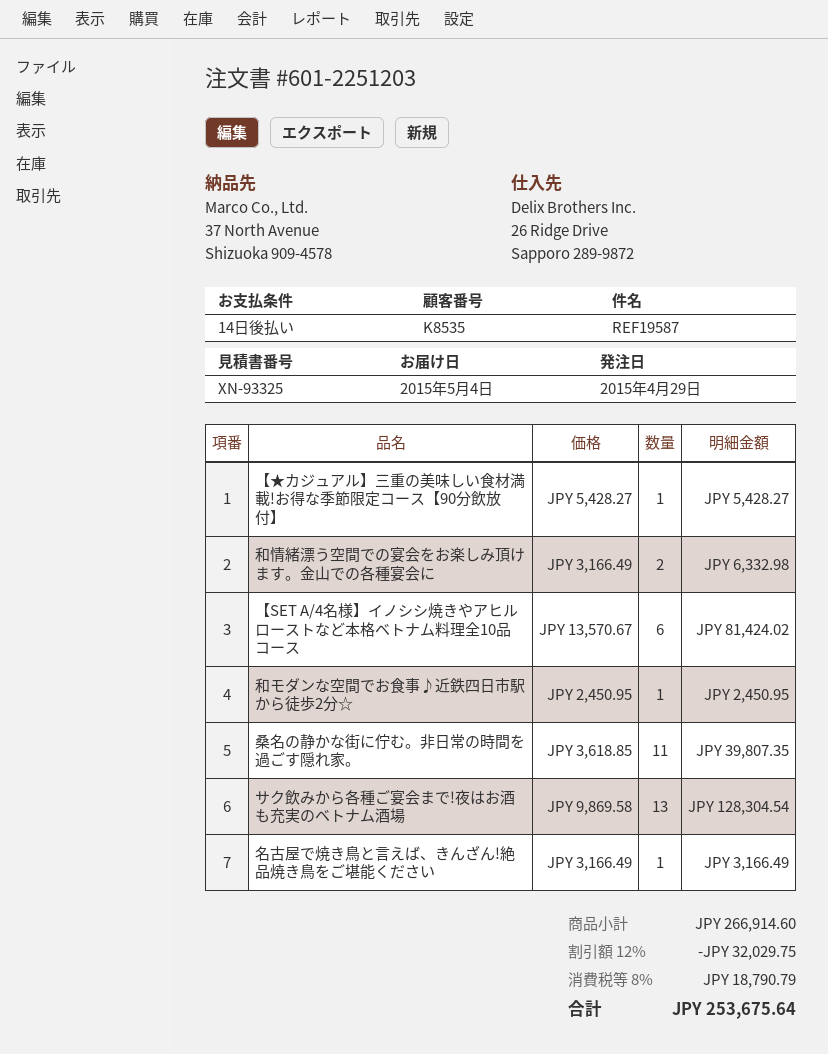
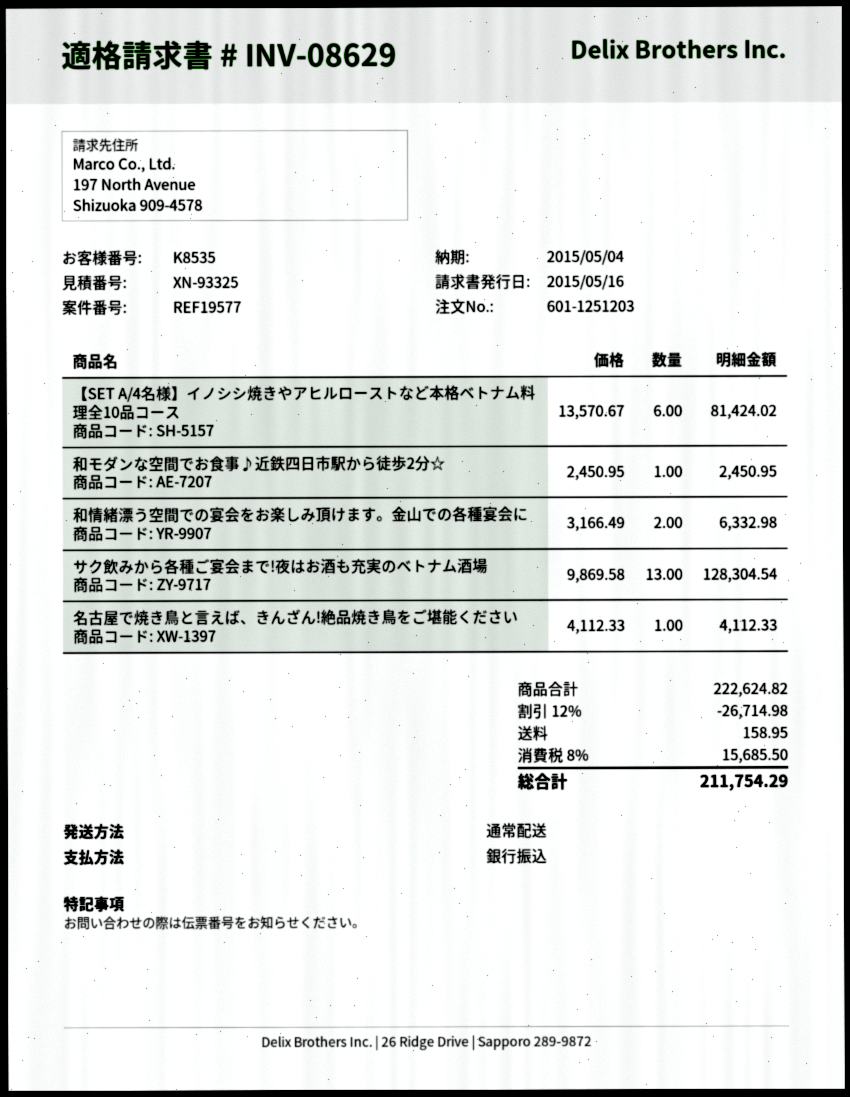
order number: 601-2251203 -> 601-1251203
reference: REF19587 -> REF19577
【★カジュアル】三重の美味しい食材満載!お得な季節限定コース【90分飲放付】: 1 x 5428.27 = 5428.27 -> none
桑名の静かな街に佇む。非日常の時間を過ごす隠れ家。: 11 x 3618.85 = 39807.35 -> none
名古屋で焼き鳥と言えば、きんざん!絶品焼き鳥をご堪能ください: 1 x 3166.49 = 3166.49 -> 1 x 4112.33 = 4112.33
subtotal: 266914.60 -> 222624.82
discount: 12% = 32029.75 -> 12% = 26714.98
shipping: none -> 158.95
tax: 8% = 18790.79 -> 8% = 15685.50
total: 253675.64 -> 211754.29

